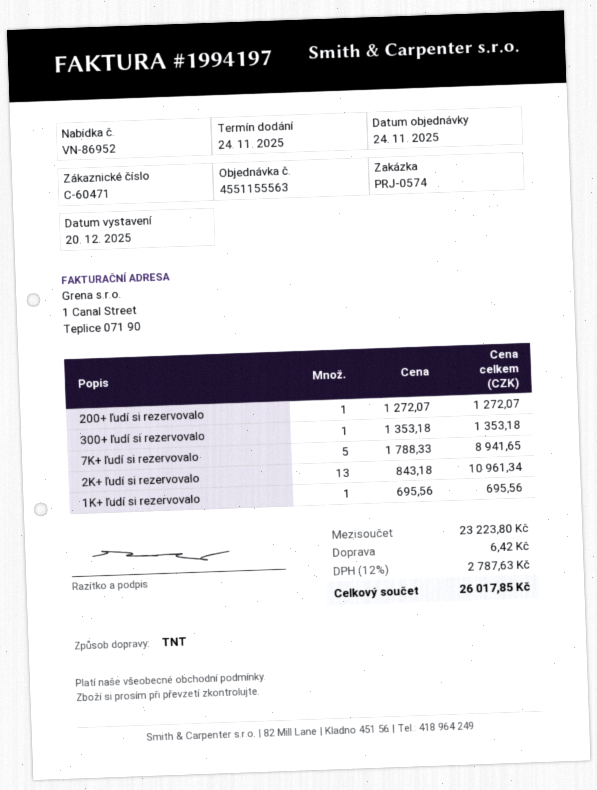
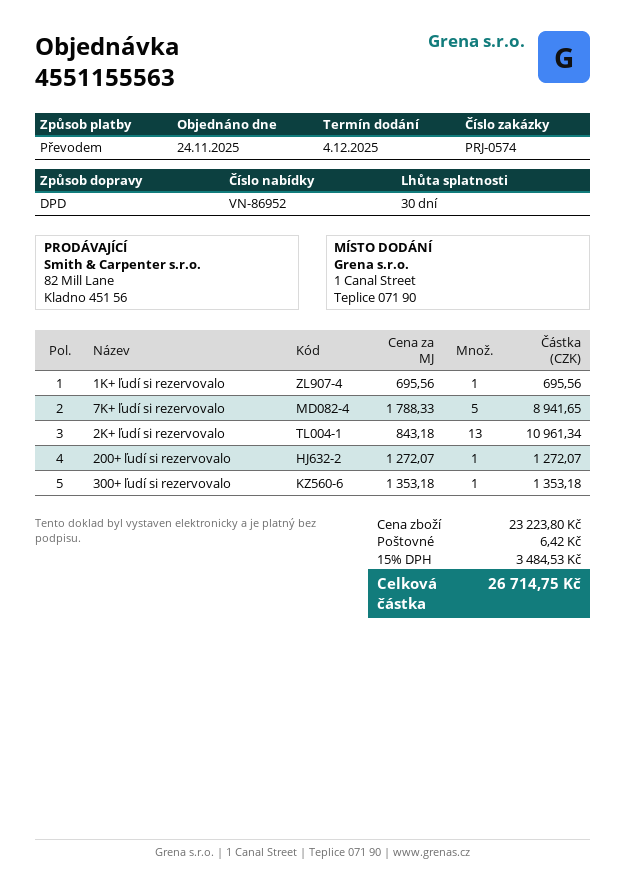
delivery date: 2025-11-24 -> 2025-12-04
shipping method: TNT -> DPD
tax: 12% = 2787.63 -> 15% = 3484.53
total: 26017.85 -> 26714.75

